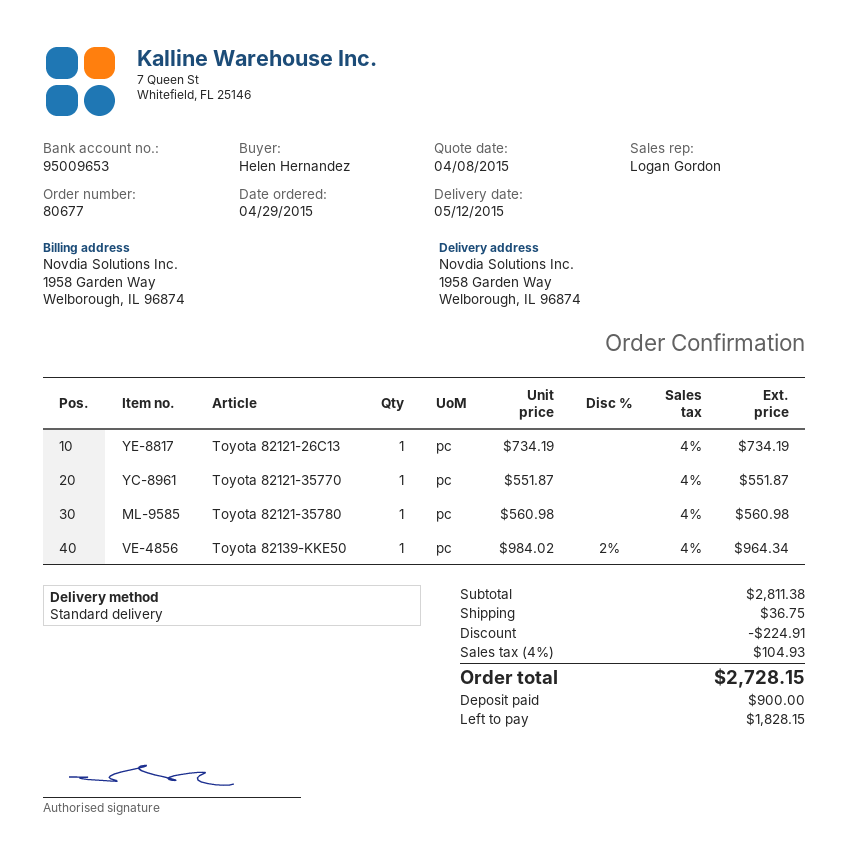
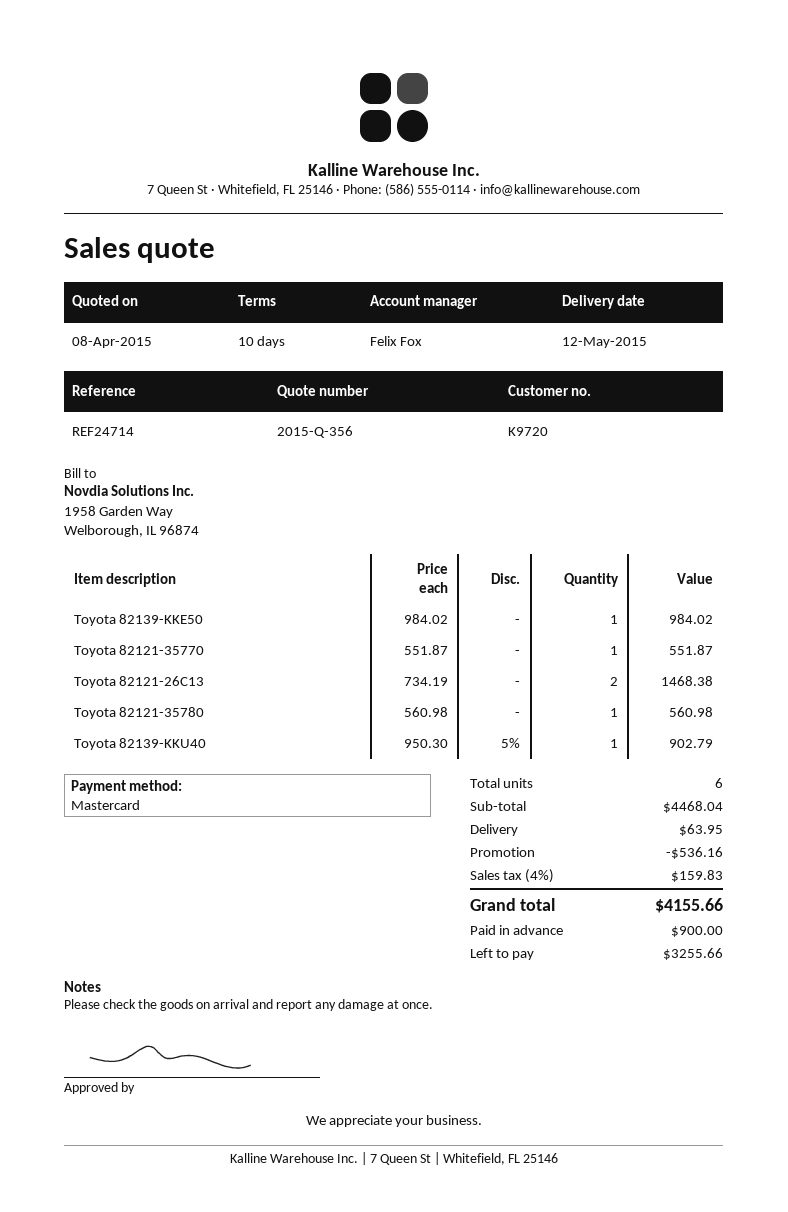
sales rep: Logan Gordon -> Felix Fox
Toyota 82121-26C13: 1 x 734.19 = 734.19 -> 2 x 734.19 = 1468.38
Toyota 82139-KKE50: 1 x 984.02 - 2% = 964.34 -> 1 x 984.02 = 984.02
Toyota 82139-KKU40: none -> 1 x 950.30 - 5% = 902.79
subtotal: 2811.38 -> 4468.04
discount: 224.91 -> 536.16
shipping: 36.75 -> 63.95
tax: 4% = 104.93 -> 4% = 159.83
total: 2728.15 -> 4155.66
balance: 1828.15 -> 3255.66

